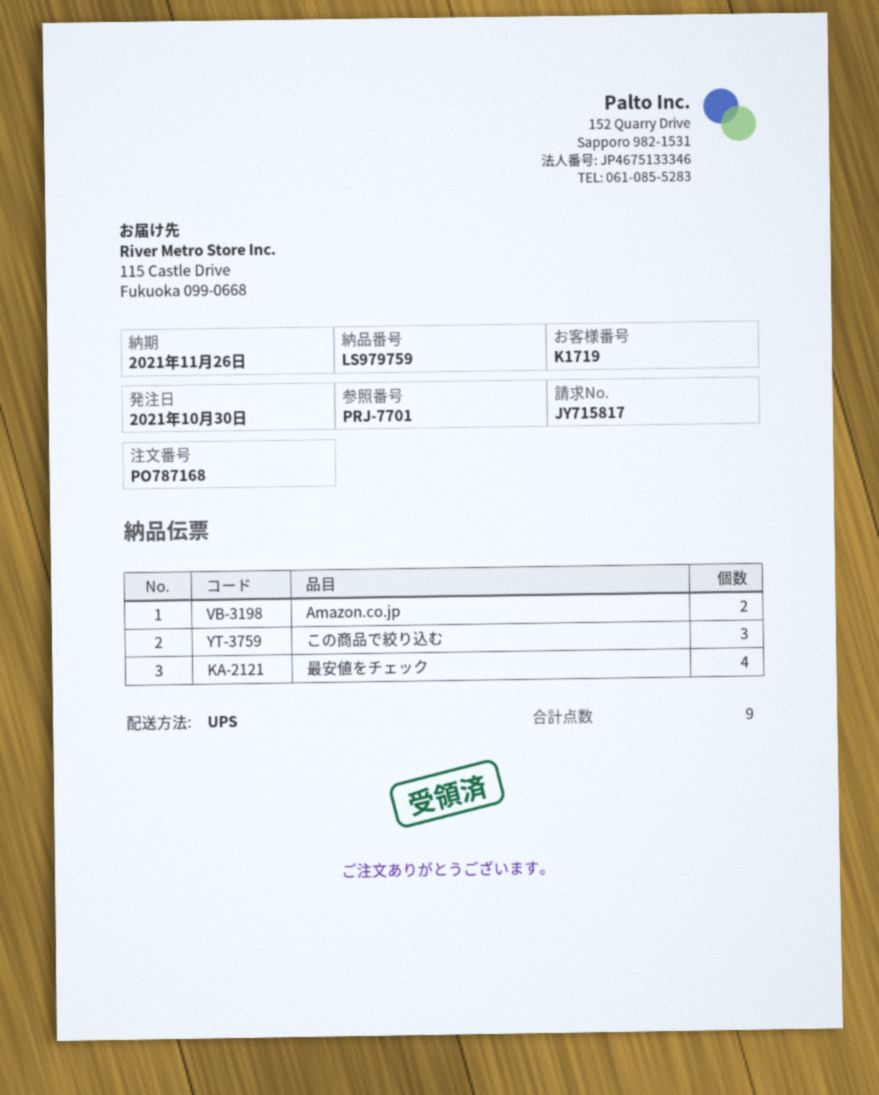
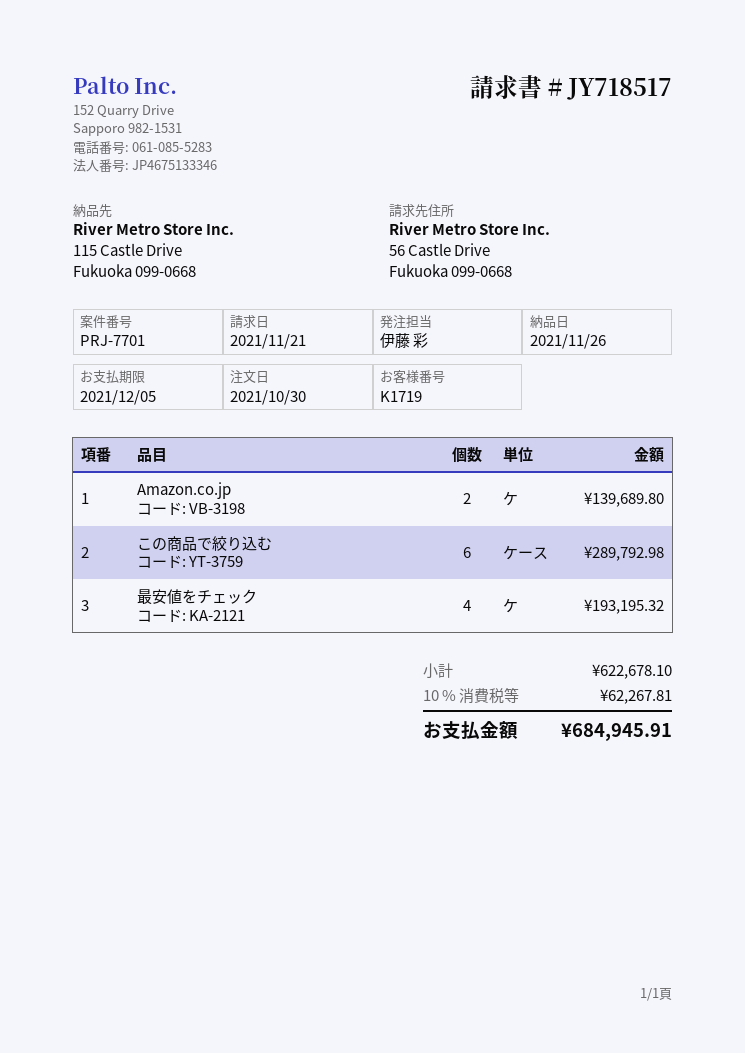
invoice number: JY715817 -> JY718517
この商品で絞り込む: 3 -> 6

